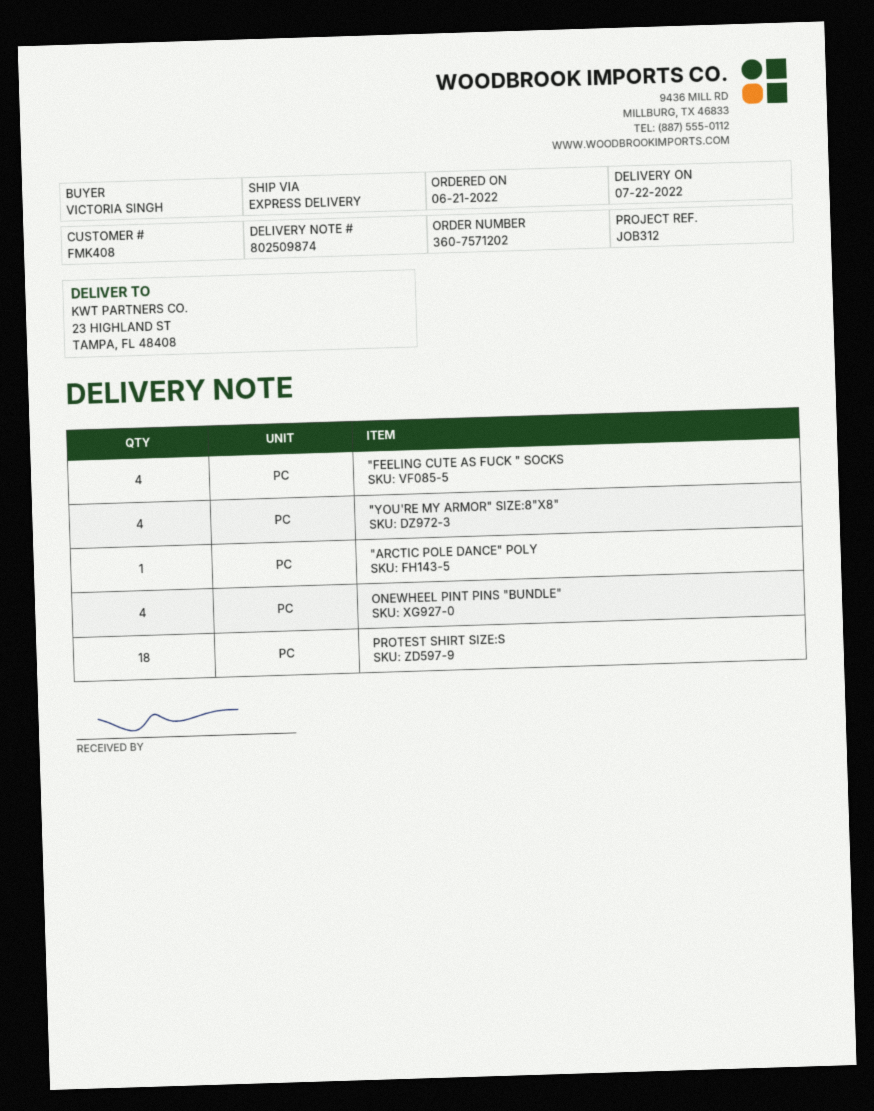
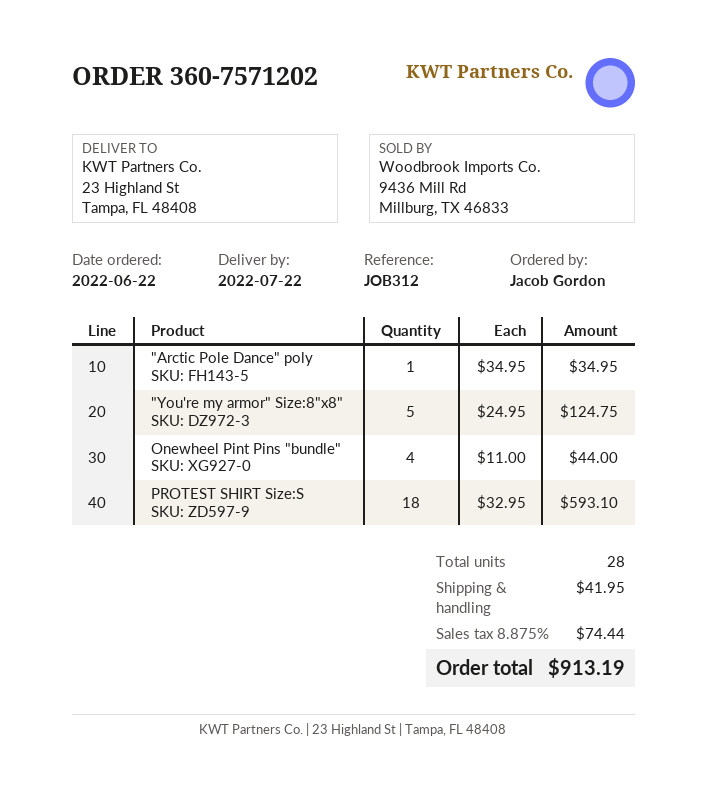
order date: 2022-06-21 -> 2022-06-22
ordered by: VICTORIA SINGH -> Jacob Gordon
"FEELING CUTE AS FUCK " SOCKS: 4 -> none
"YOU'RE MY ARMOR" SIZE:8"X8": 4 -> 5

